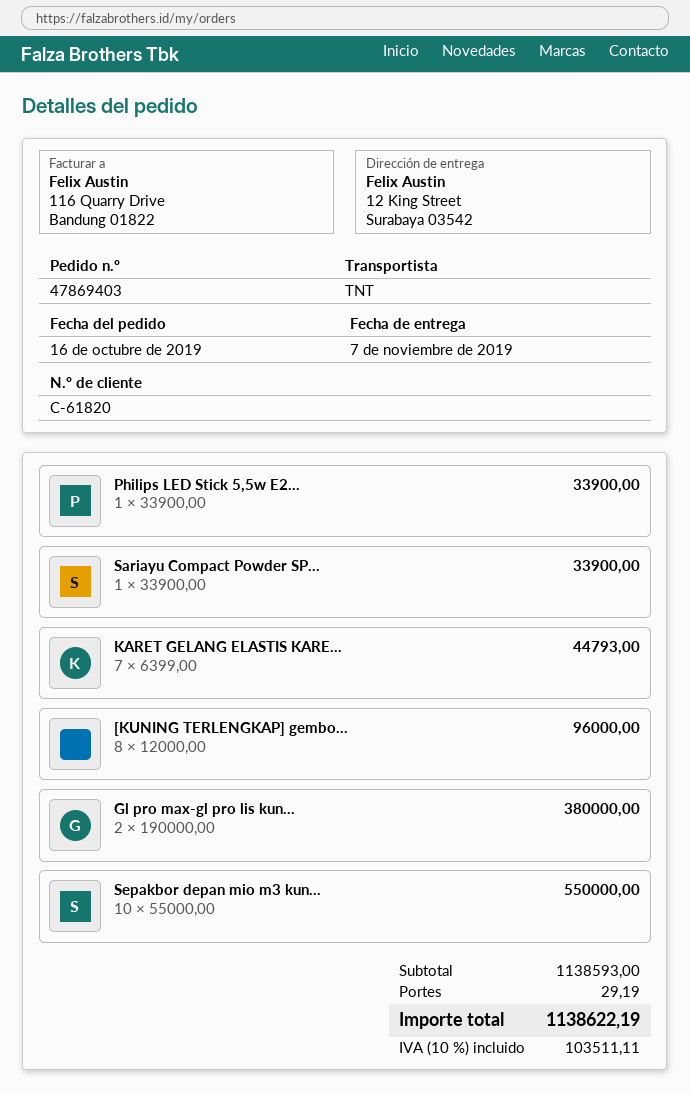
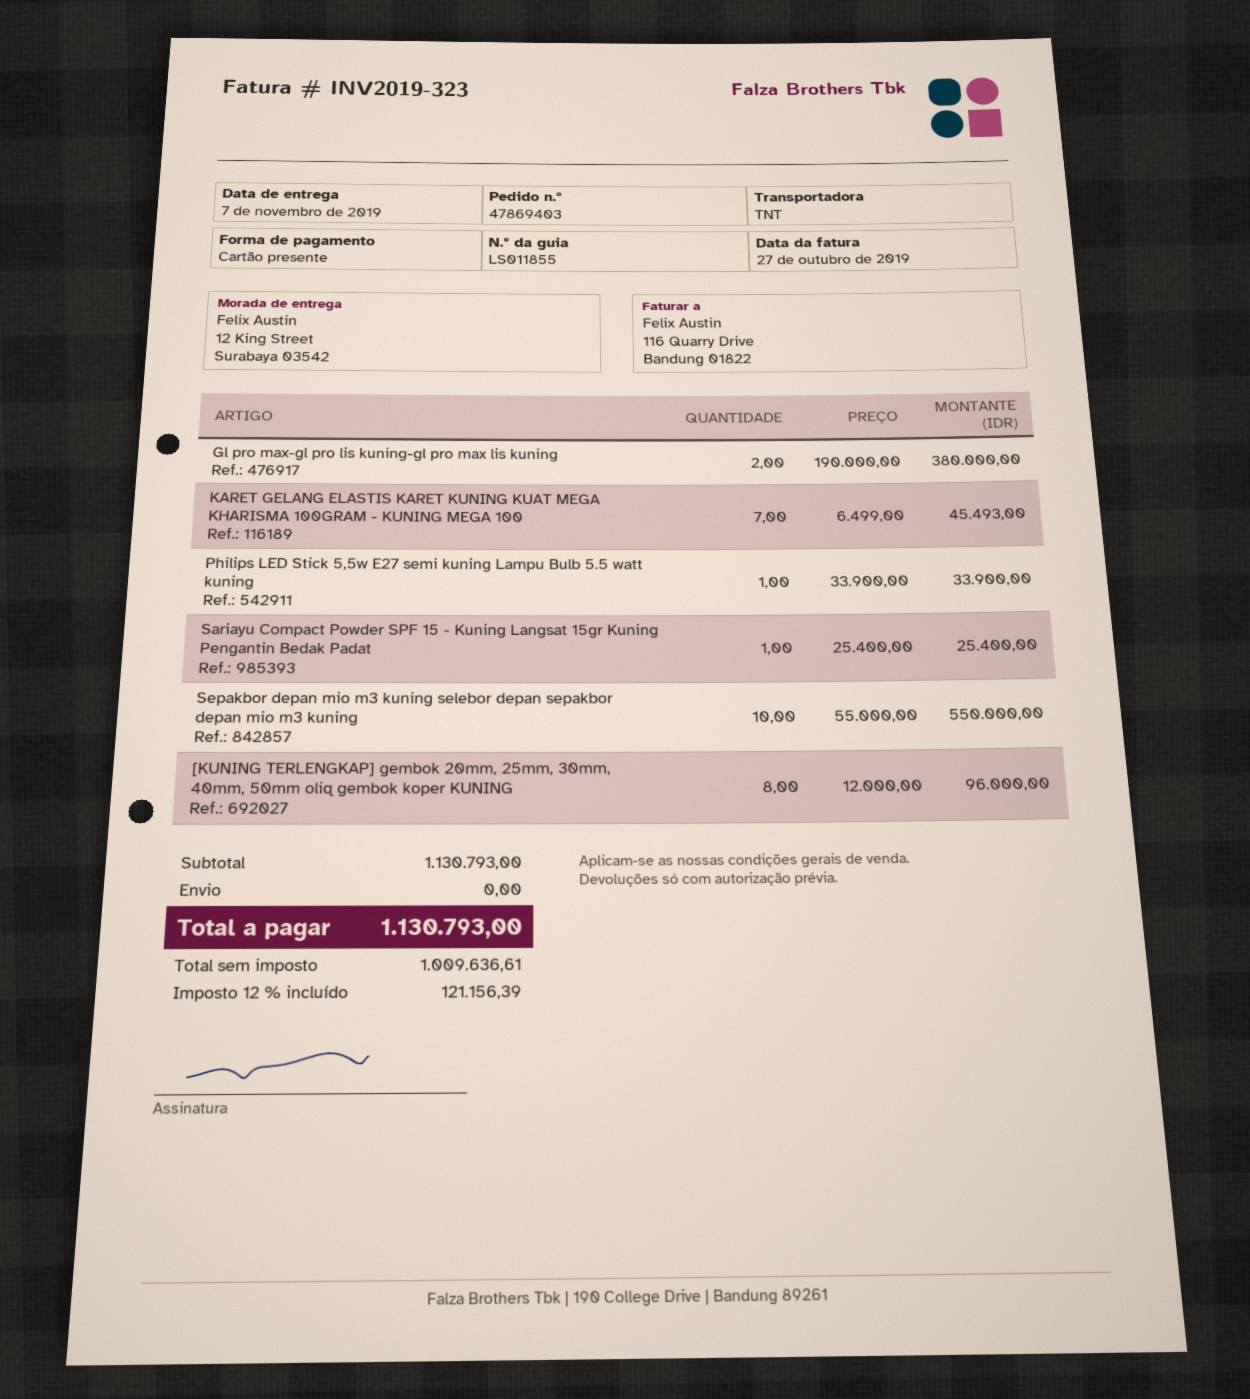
Sariayu Compact Powder SP...: 1 x 33900.00 = 33900.00 -> 1 x 25400.00 = 25400.00
KARET GELANG ELASTIS KARE...: 7 x 6399.00 = 44793.00 -> 7 x 6499.00 = 45493.00
subtotal: 1138593.00 -> 1130793.00
shipping: 29.19 -> 0.00
tax: 10% = 103511.11 -> 12% = 121156.39
total: 1138622.19 -> 1130793.00

